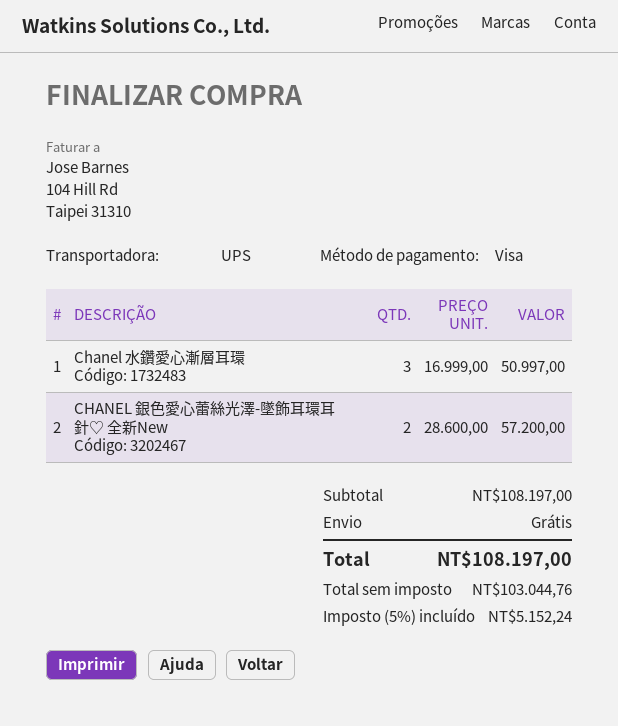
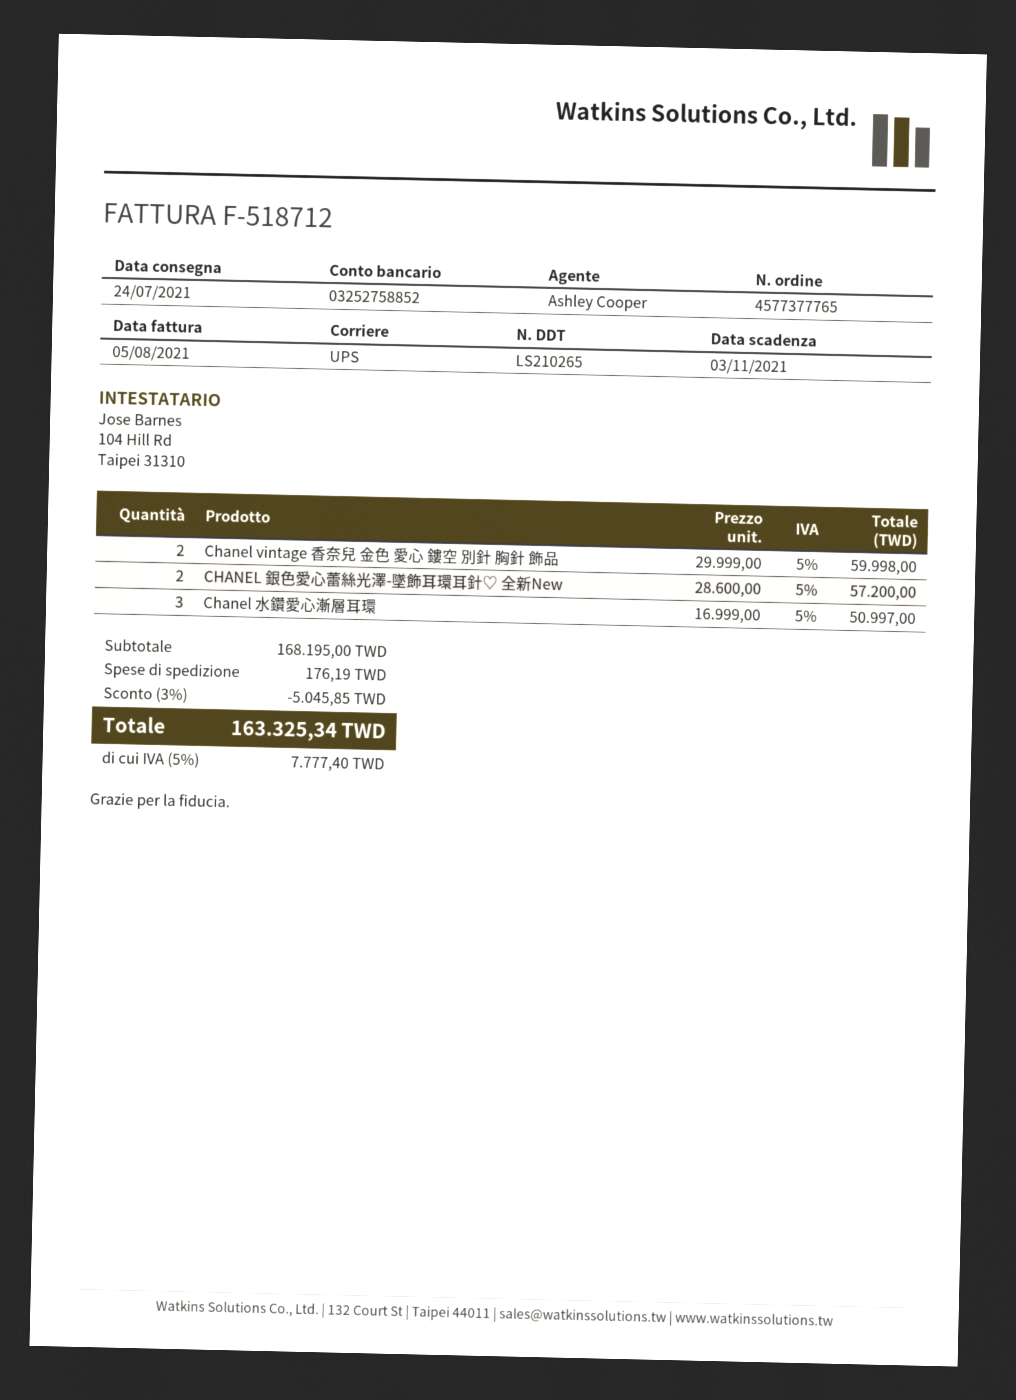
Chanel vintage 香奈兒 金色 愛心 鏤空 別針 胸針 飾品: none -> 2 x 29999.00 = 59998.00
subtotal: 108197.00 -> 168195.00
discount: none -> 3% = 5045.85
shipping: 0.00 -> 176.19
tax: 5% = 5152.24 -> 5% = 7777.40
total: 108197.00 -> 163325.34

